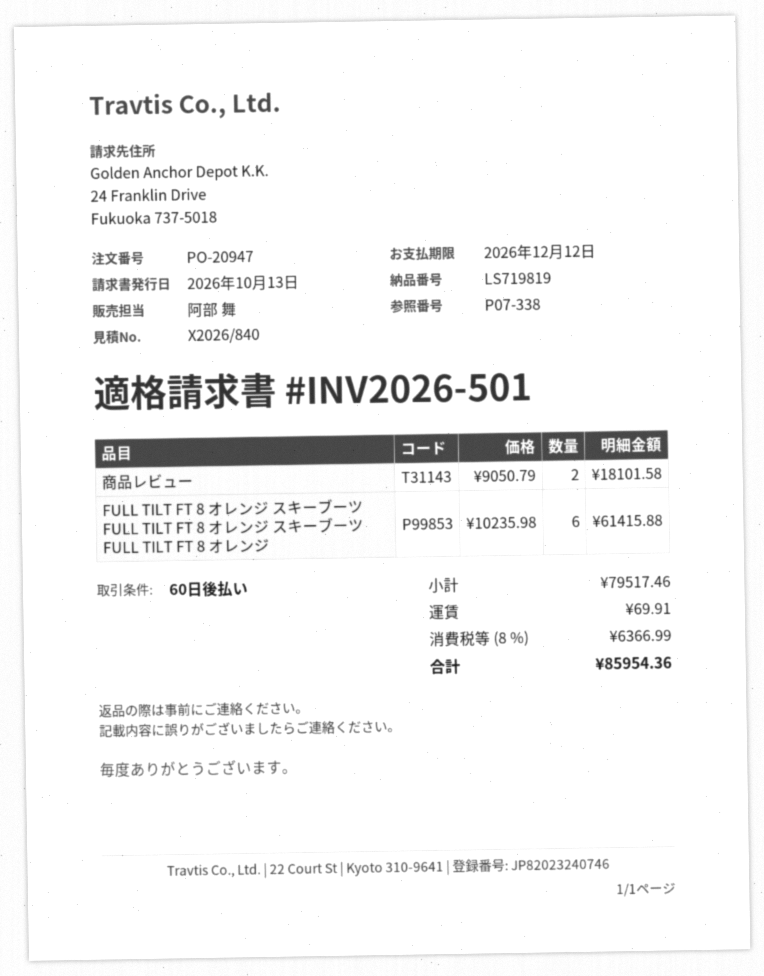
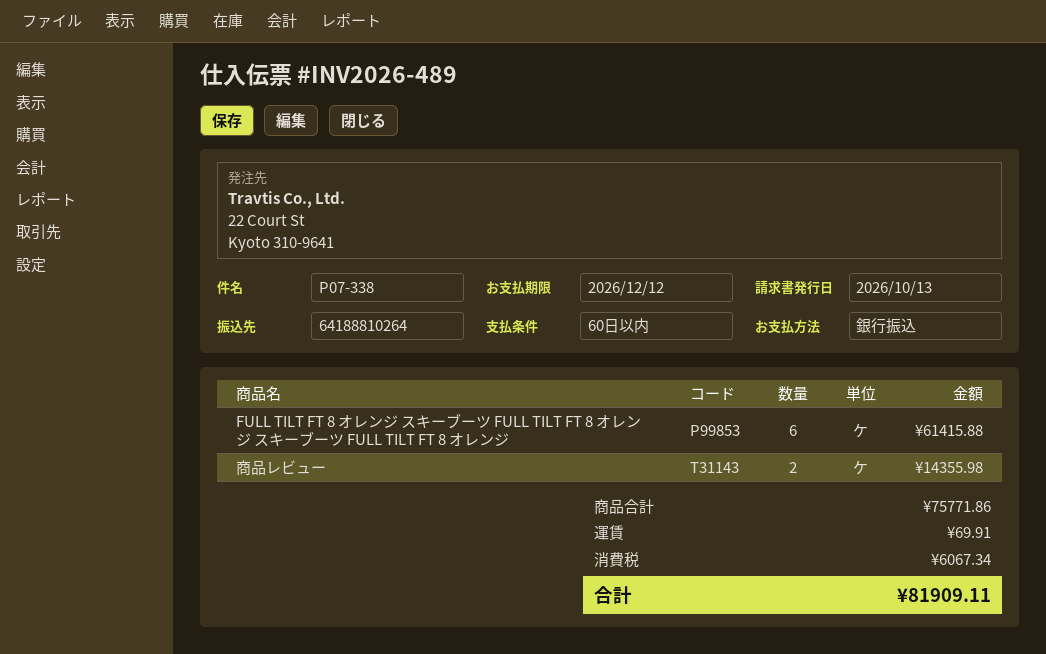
invoice number: INV2026-501 -> INV2026-489
商品レビュー: 2 for 18101.58 -> 2 for 14355.98
subtotal: 79517.46 -> 75771.86
tax: 6366.99 -> 6067.34
total: 85954.36 -> 81909.11

